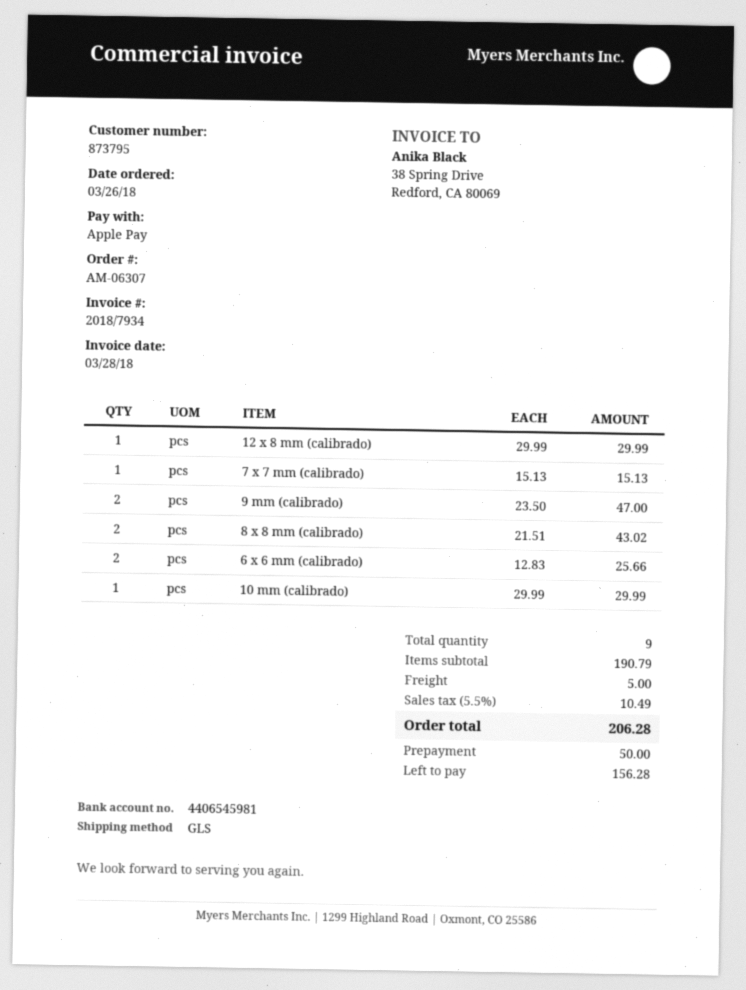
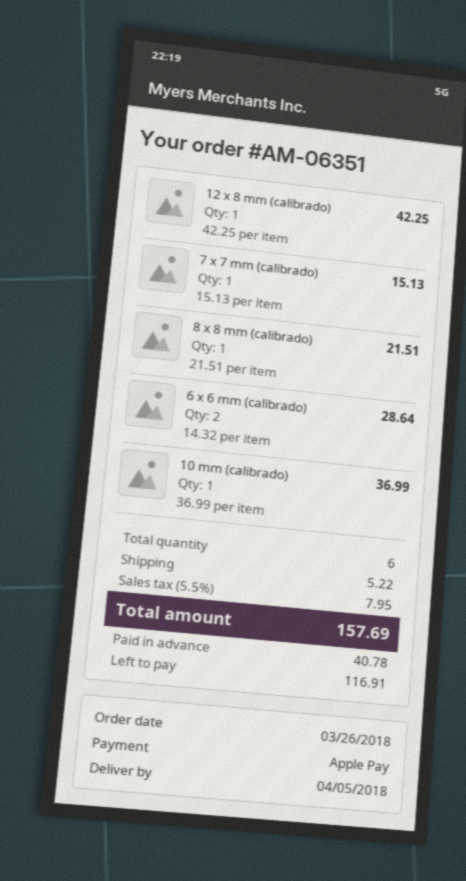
order number: AM-06307 -> AM-06351
12 x 8 mm (calibrado): 1 x 29.99 = 29.99 -> 1 x 42.25 = 42.25
9 mm (calibrado): 2 x 23.50 = 47.00 -> none
8 x 8 mm (calibrado): 2 x 21.51 = 43.02 -> 1 x 21.51 = 21.51
6 x 6 mm (calibrado): 2 x 12.83 = 25.66 -> 2 x 14.32 = 28.64
10 mm (calibrado): 1 x 29.99 = 29.99 -> 1 x 36.99 = 36.99
total quantity: 9 -> 6
shipping: 5.00 -> 5.22
tax: 5.5% = 10.49 -> 5.5% = 7.95
total: 206.28 -> 157.69
deposit: 50.00 -> 40.78
balance: 156.28 -> 116.91

